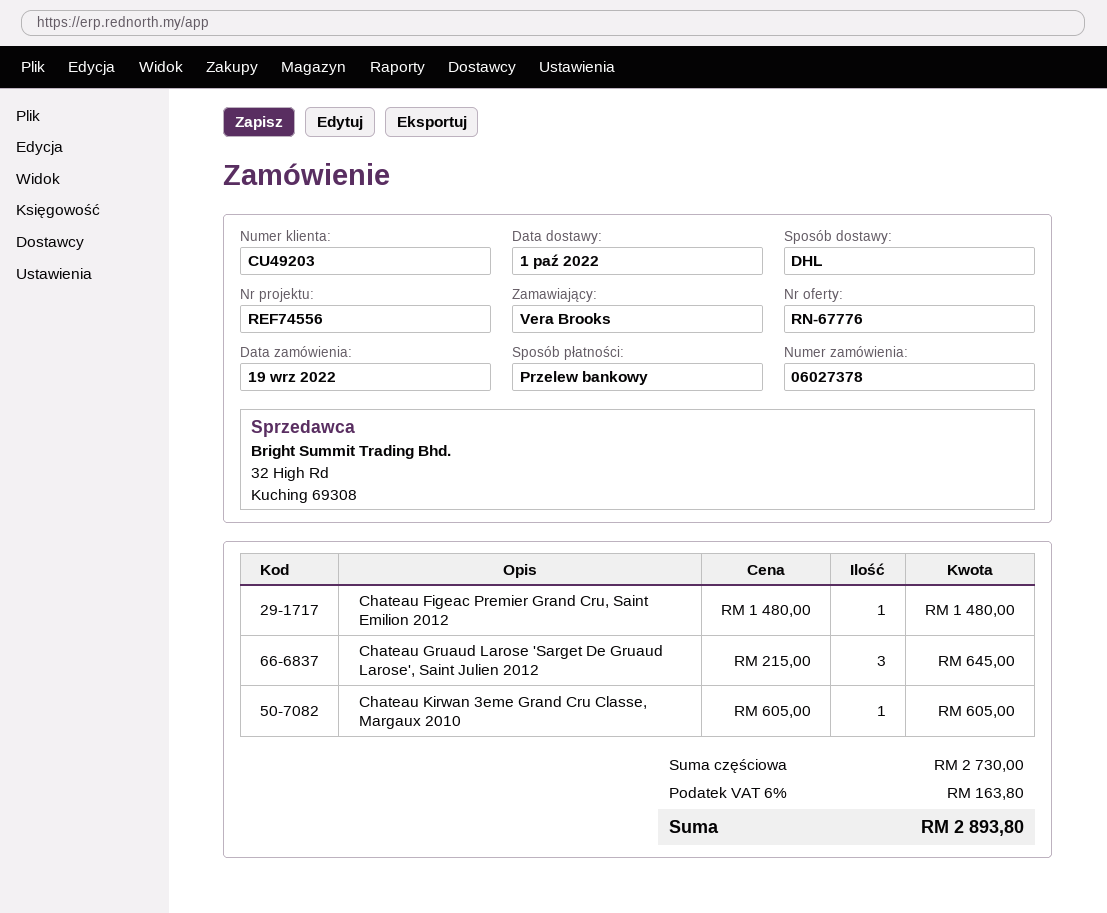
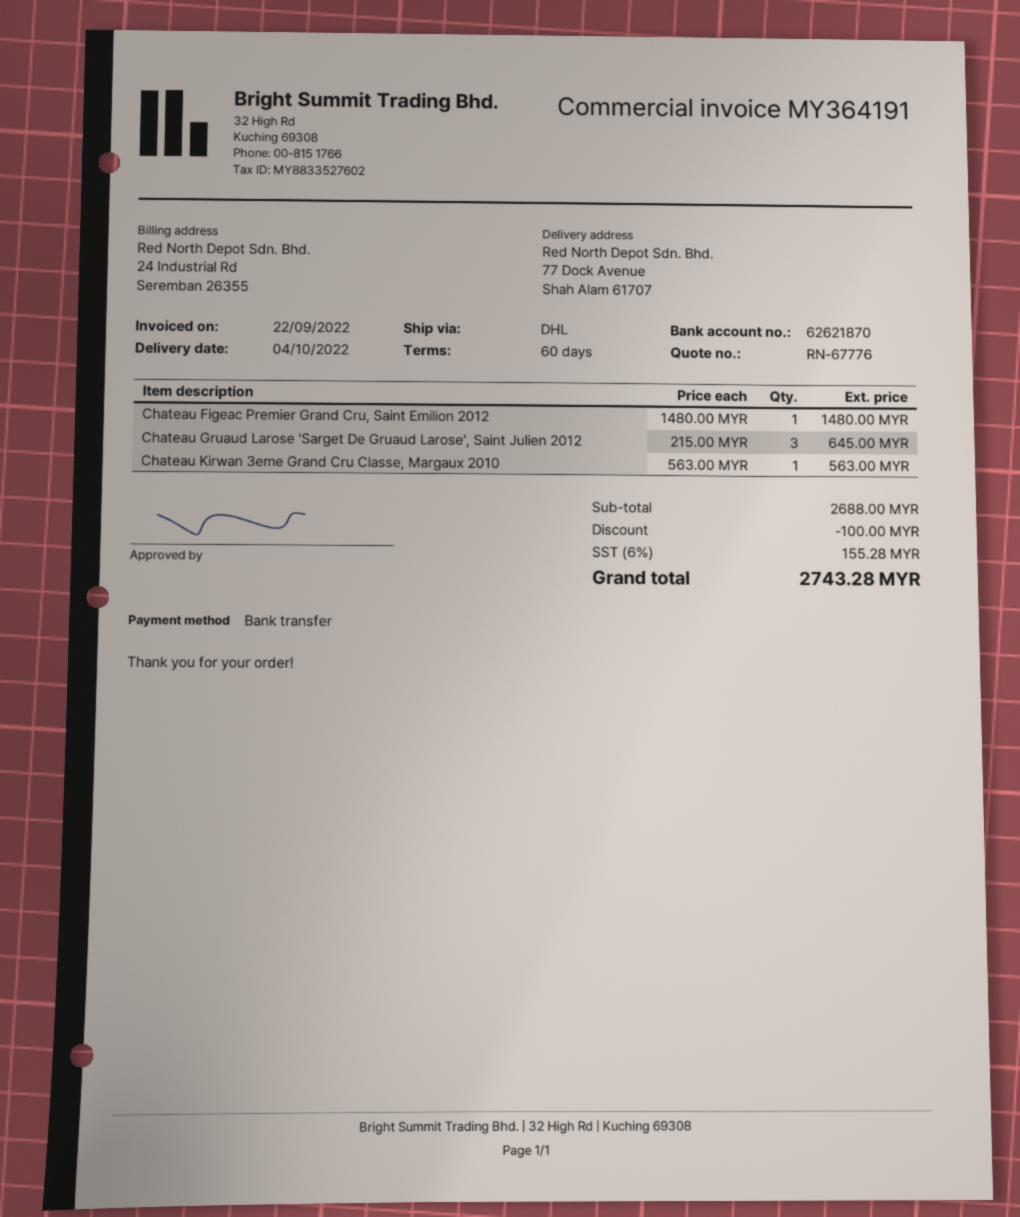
delivery date: 2022-10-01 -> 2022-10-04
Chateau Kirwan 3eme Grand Cru Classe, Margaux 2010: 1 x 605.00 = 605.00 -> 1 x 563.00 = 563.00
subtotal: 2730.00 -> 2688.00
discount: none -> 100.00
tax: 6% = 163.80 -> 6% = 155.28
total: 2893.80 -> 2743.28

